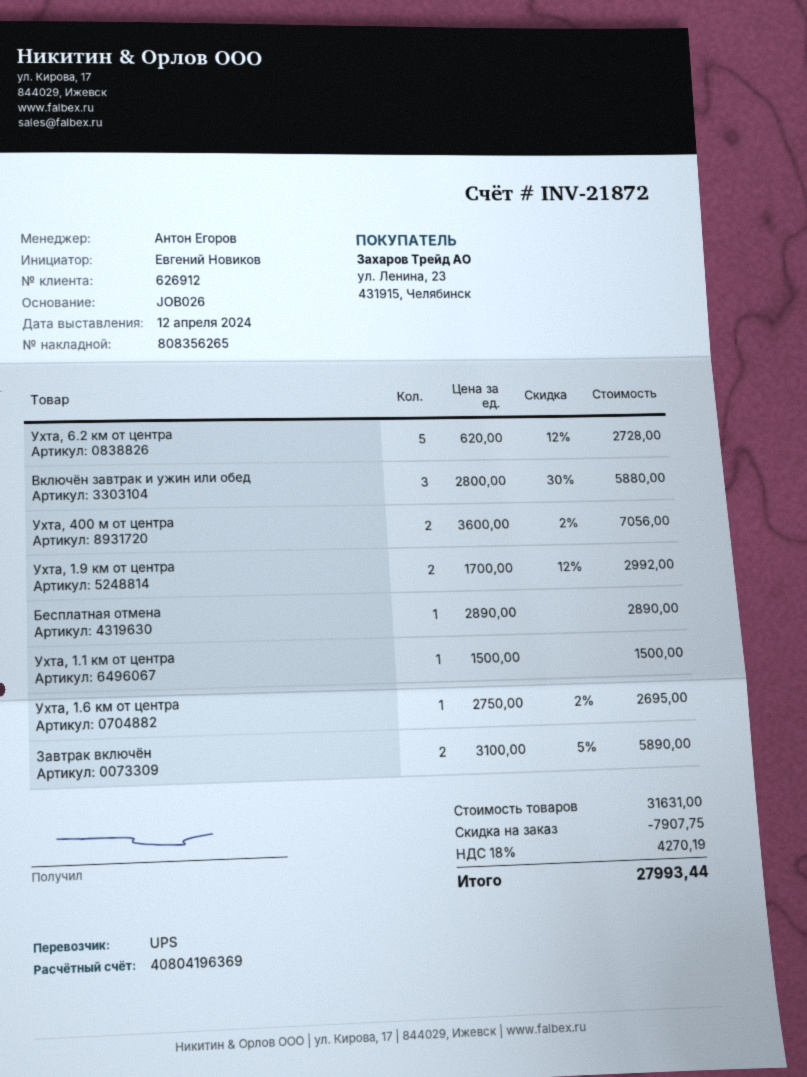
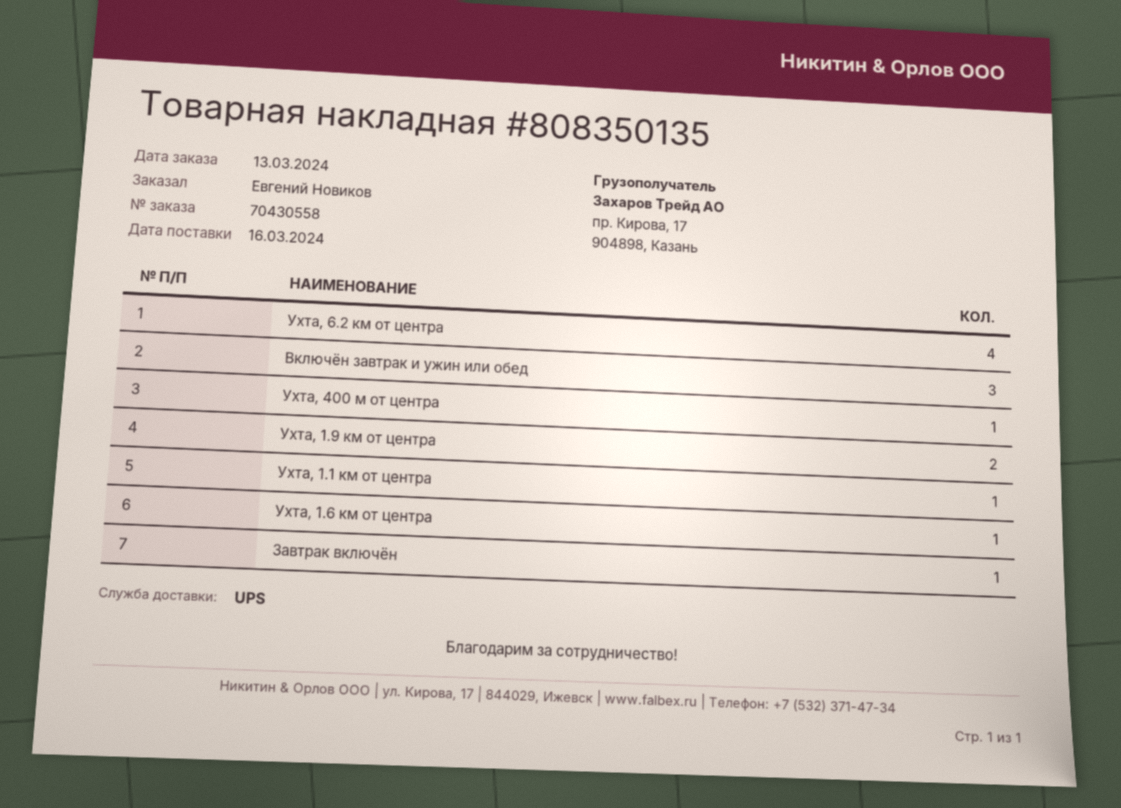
delivery note number: 808356265 -> 808350135
Ухта, 6.2 км от центра: 5 -> 4
Ухта, 400 м от центра: 2 -> 1
Бесплатная отмена: 1 -> none
Завтрак включён: 2 -> 1

